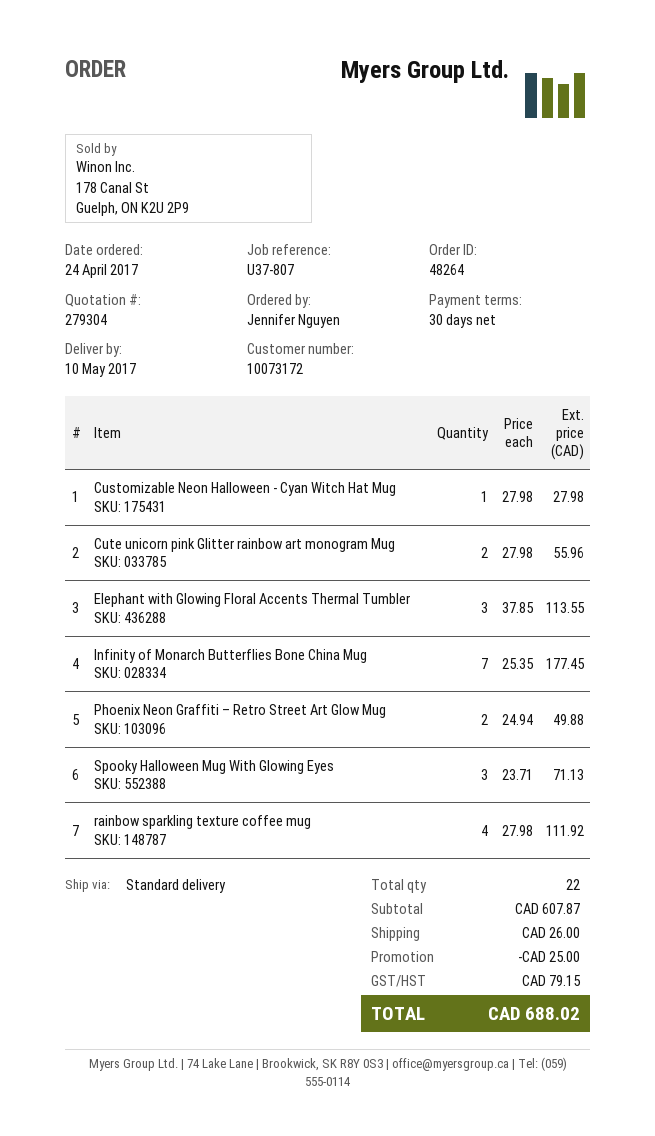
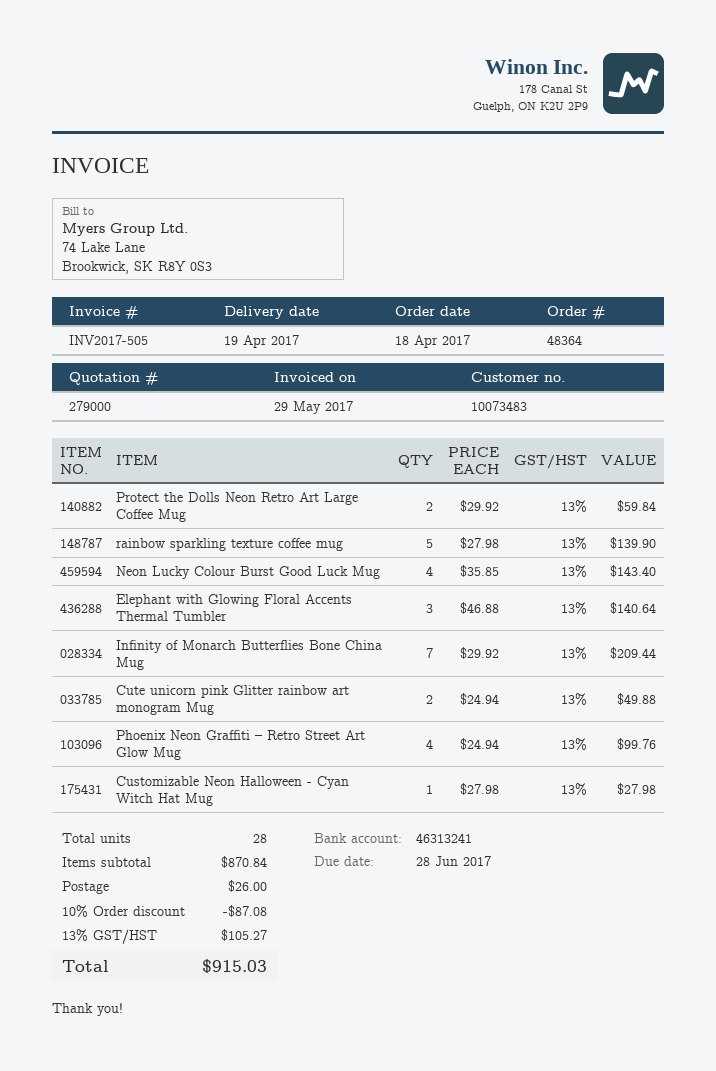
quote number: 279304 -> 279000
order number: 48264 -> 48364
order date: 2017-04-24 -> 2017-04-18
delivery date: 2017-05-10 -> 2017-04-19
customer number: 10073172 -> 10073483
Cute unicorn pink Glitter rainbow art monogram Mug: 2 x 27.98 = 55.96 -> 2 x 24.94 = 49.88
Elephant with Glowing Floral Accents Thermal Tumbler: 3 x 37.85 = 113.55 -> 3 x 46.88 = 140.64
Infinity of Monarch Butterflies Bone China Mug: 7 x 25.35 = 177.45 -> 7 x 29.92 = 209.44
Phoenix Neon Graffiti – Retro Street Art Glow Mug: 2 x 24.94 = 49.88 -> 4 x 24.94 = 99.76
Spooky Halloween Mug With Glowing Eyes: 3 x 23.71 = 71.13 -> none
rainbow sparkling texture coffee mug: 4 x 27.98 = 111.92 -> 5 x 27.98 = 139.90
Protect the Dolls Neon Retro Art Large Coffee Mug: none -> 2 x 29.92 = 59.84
Neon Lucky Colour Burst Good Luck Mug: none -> 4 x 35.85 = 143.40
total quantity: 22 -> 28
subtotal: 607.87 -> 870.84
discount: 25.00 -> 87.08
tax: 79.15 -> 105.27
total: 688.02 -> 915.03

